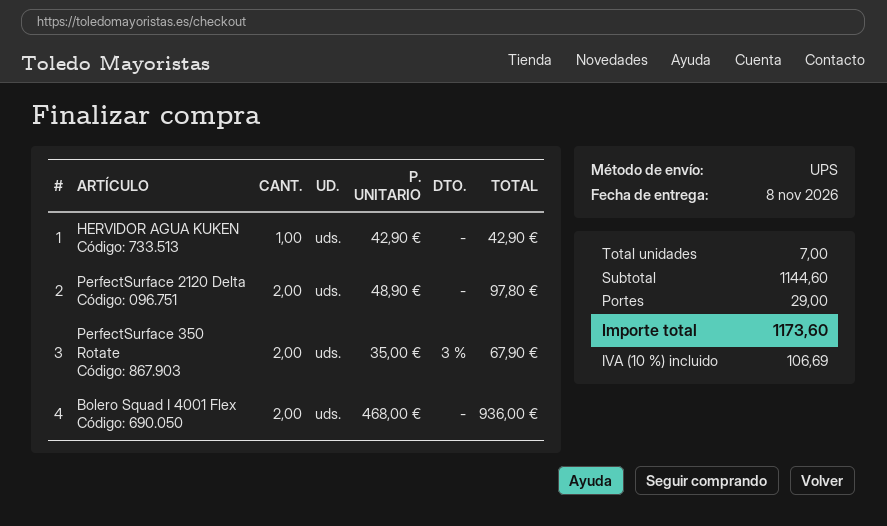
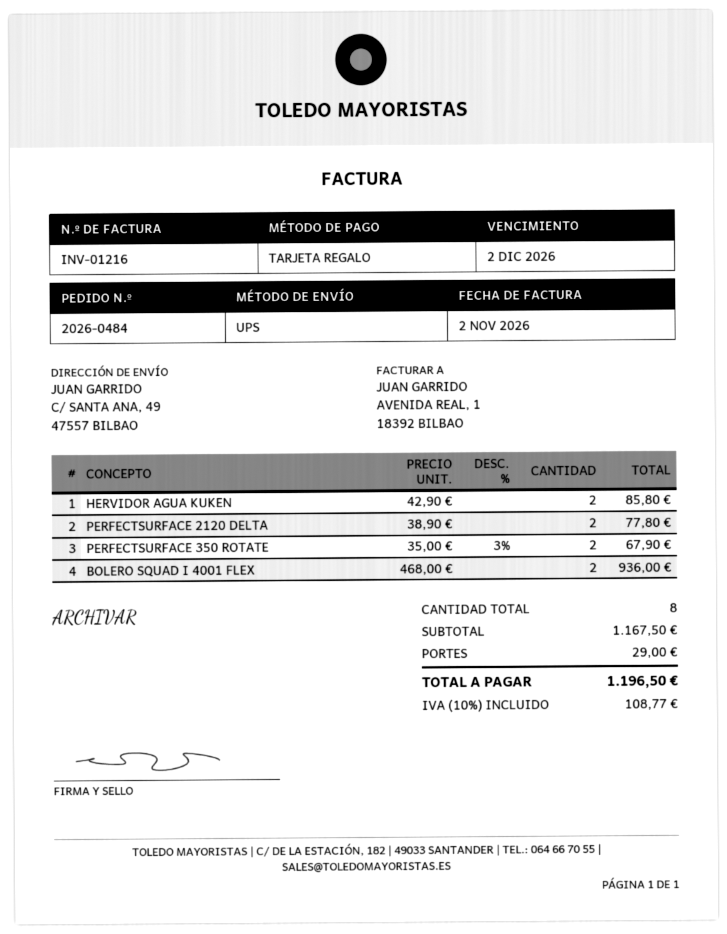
HERVIDOR AGUA KUKEN: 1 x 42.90 = 42.90 -> 2 x 42.90 = 85.80
PerfectSurface 2120 Delta: 2 x 48.90 = 97.80 -> 2 x 38.90 = 77.80
total quantity: 7 -> 8
subtotal: 1144.60 -> 1167.50
tax: 10% = 106.69 -> 10% = 108.77
total: 1173.60 -> 1196.50

